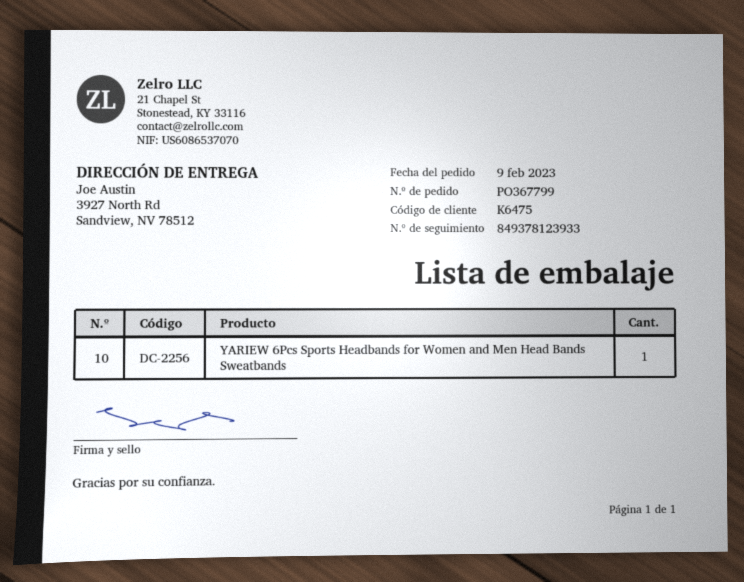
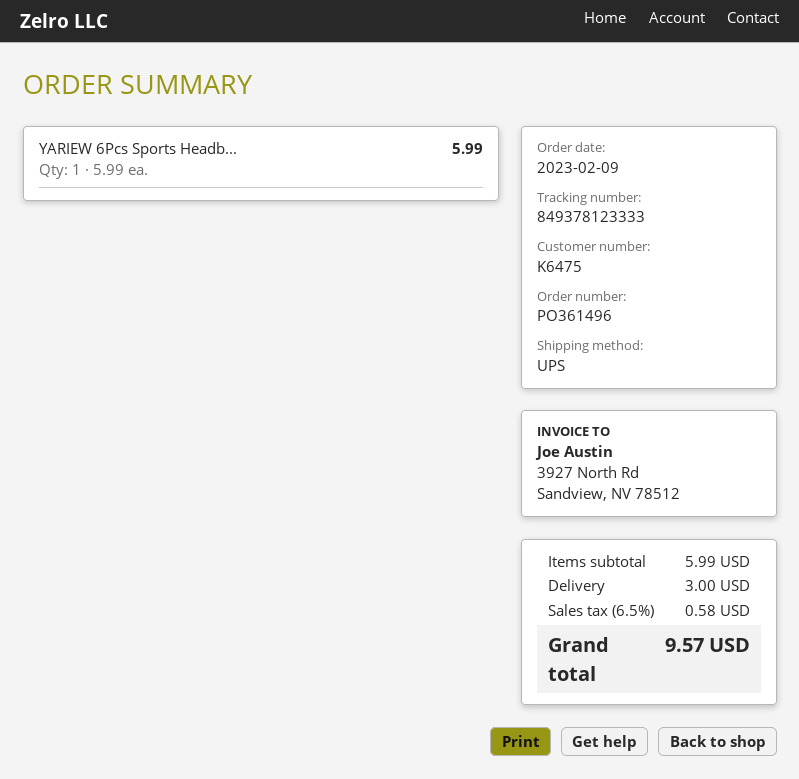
order number: PO367799 -> PO361496
tracking number: 849378123933 -> 849378123333

